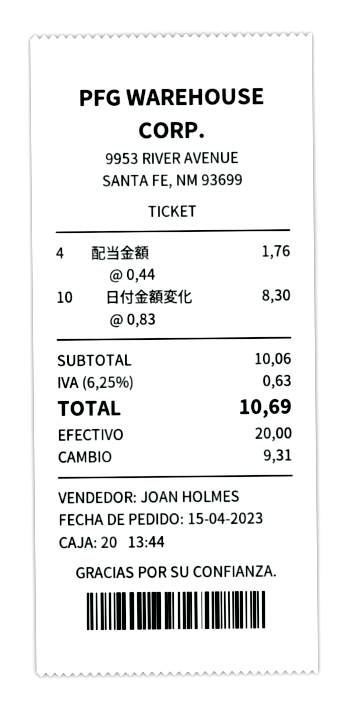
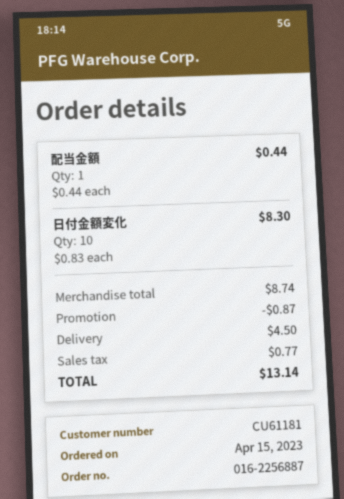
配当金額: 4 x 0.44 = 1.76 -> 1 x 0.44 = 0.44
subtotal: 10.06 -> 8.74
discount: none -> 0.87
shipping: none -> 4.50
tax: 0.63 -> 0.77
total: 10.69 -> 13.14

